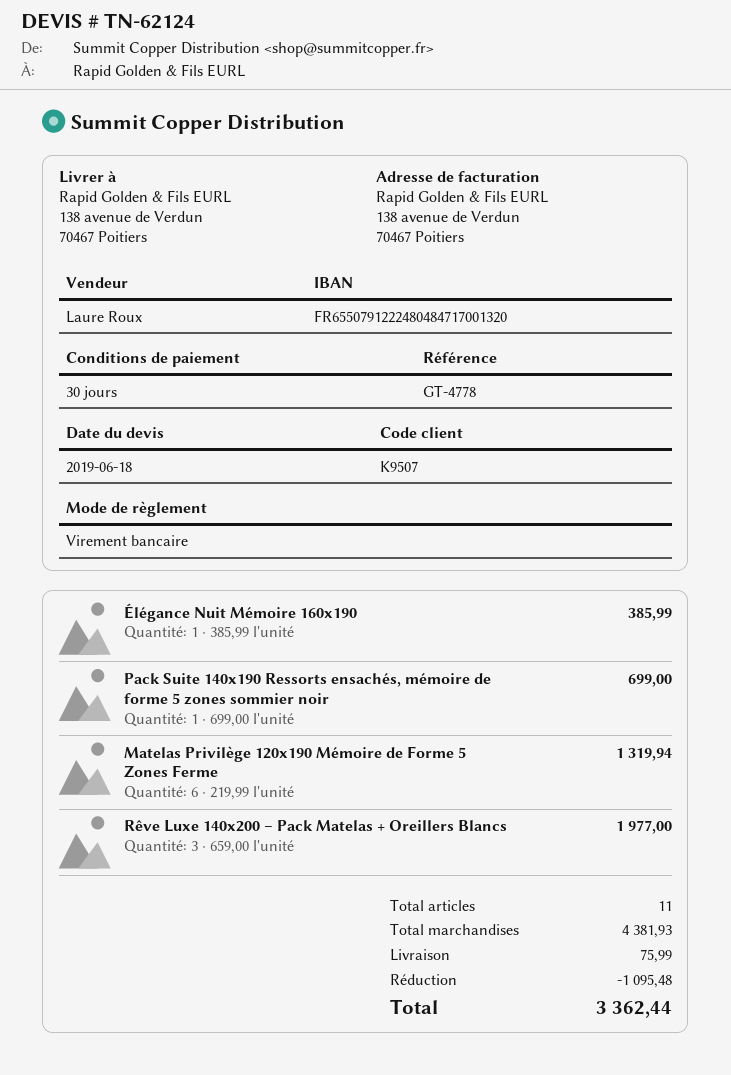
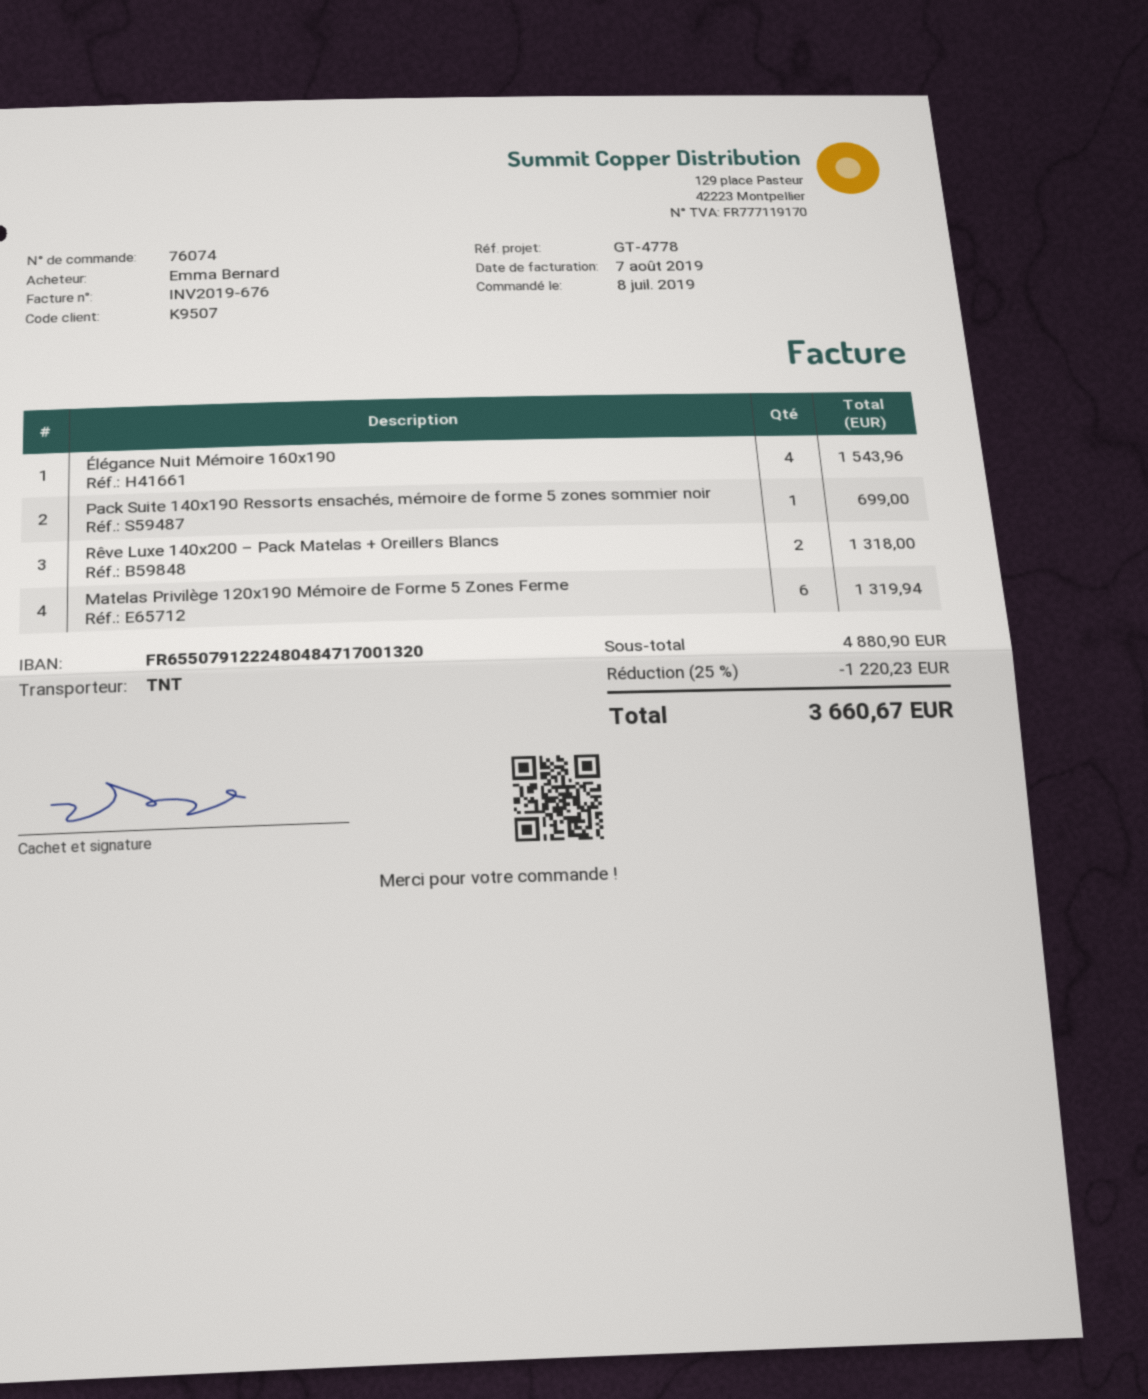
Élégance Nuit Mémoire 160x190: 1 for 385.99 -> 4 for 1543.96
Rêve Luxe 140x200 – Pack Matelas + Oreillers Blancs: 3 for 1977.00 -> 2 for 1318.00
subtotal: 4381.93 -> 4880.90
discount: 1095.48 -> 1220.23
shipping: 75.99 -> none
total: 3362.44 -> 3660.67

